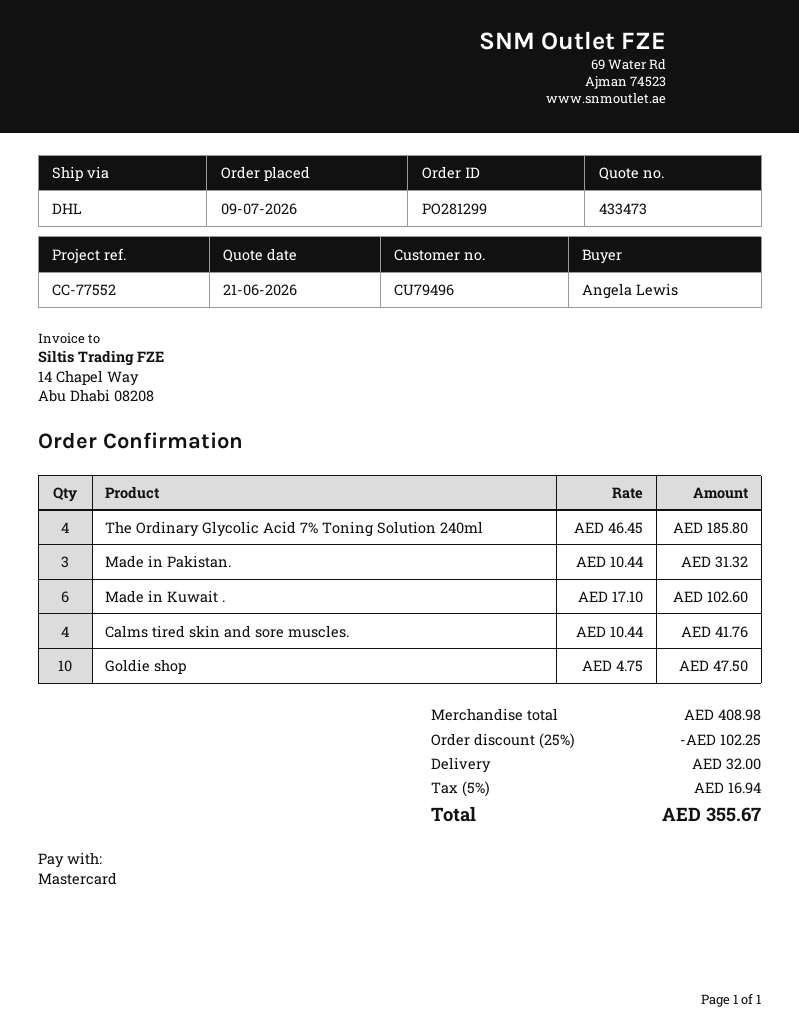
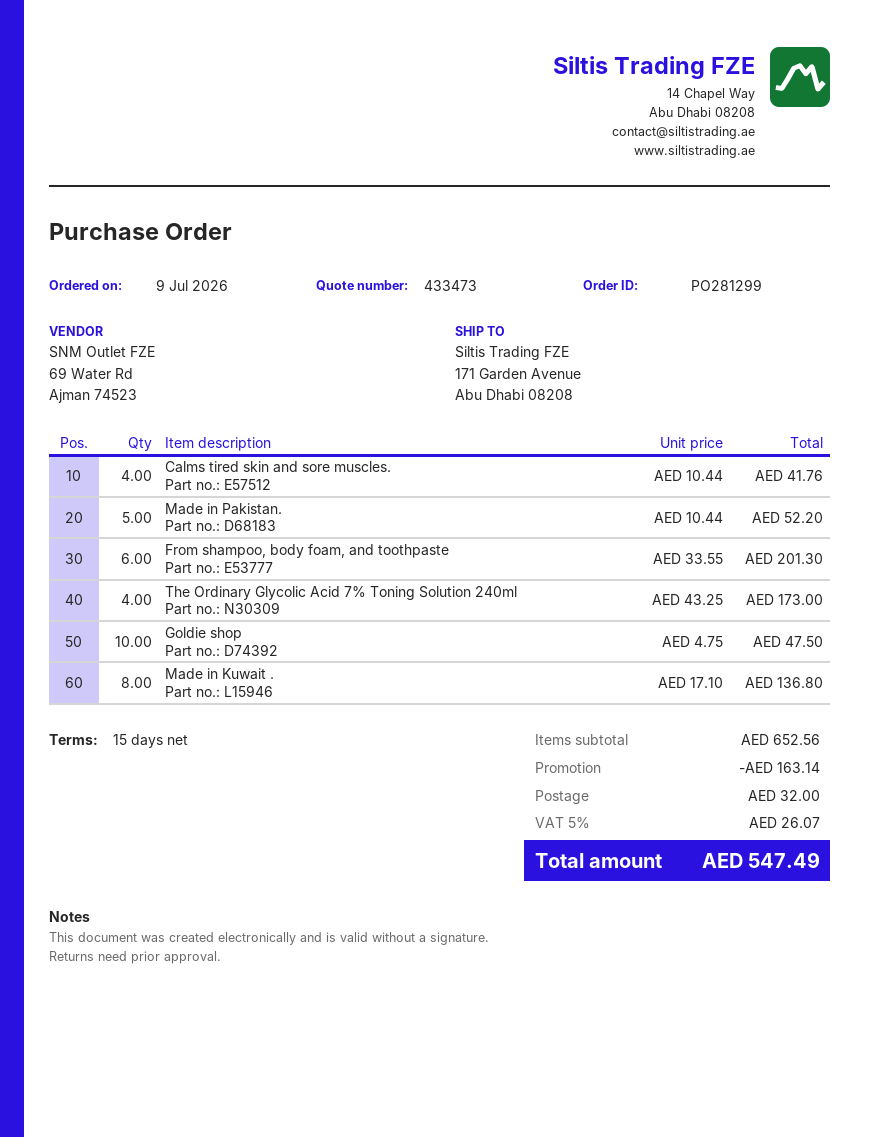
The Ordinary Glycolic Acid 7% Toning Solution 240ml: 4 x 46.45 = 185.80 -> 4 x 43.25 = 173.00
Made in Pakistan.: 3 x 10.44 = 31.32 -> 5 x 10.44 = 52.20
Made in Kuwait .: 6 x 17.10 = 102.60 -> 8 x 17.10 = 136.80
From shampoo, body foam, and toothpaste: none -> 6 x 33.55 = 201.30
subtotal: 408.98 -> 652.56
discount: 102.25 -> 163.14
tax: 5% = 16.94 -> 5% = 26.07
total: 355.67 -> 547.49

